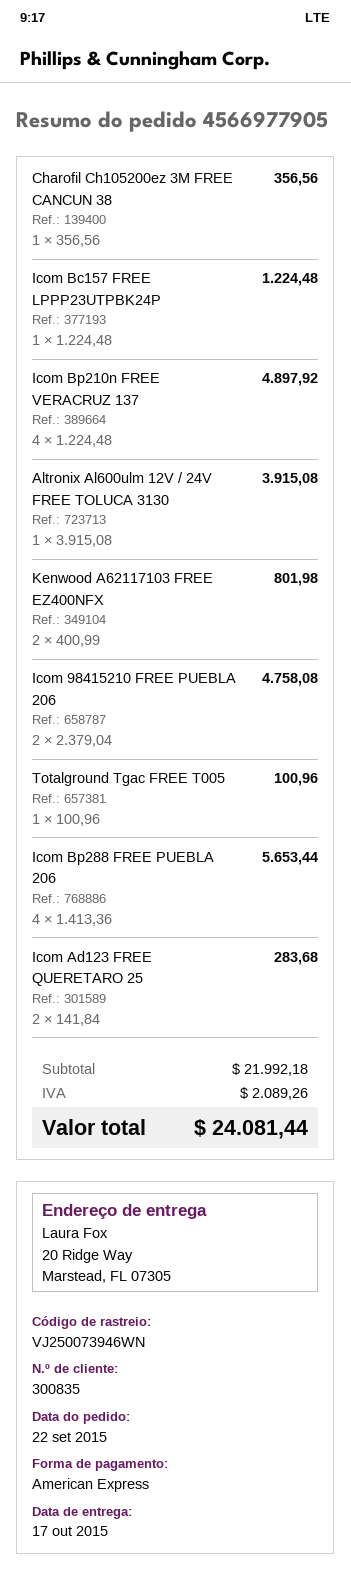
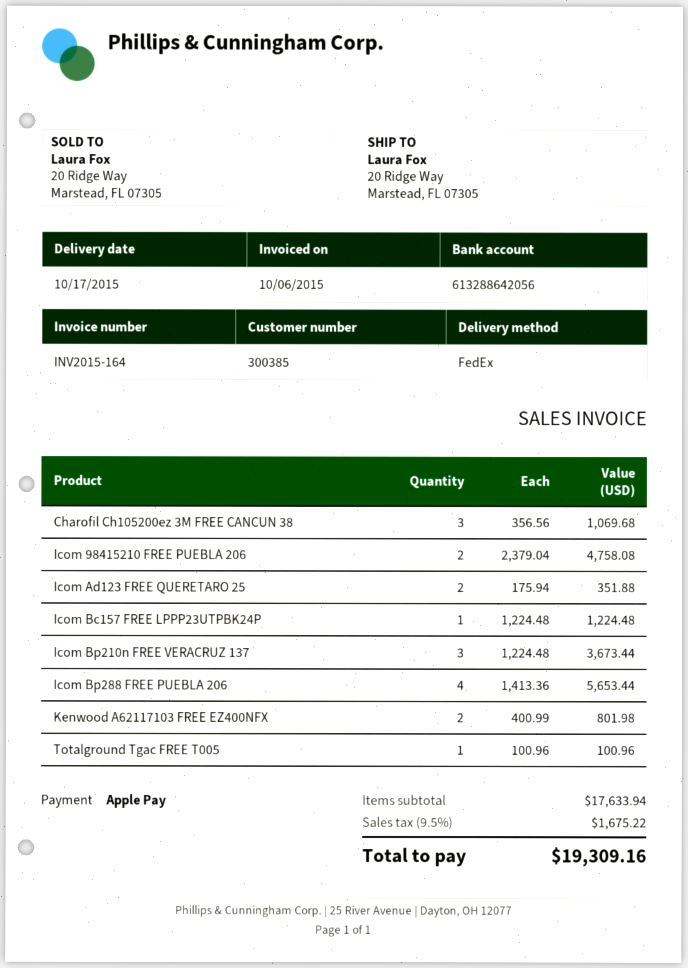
customer number: 300835 -> 300385
payment method: American Express -> Apple Pay
Charofil Ch105200ez 3M FREE CANCUN 38: 1 x 356.56 = 356.56 -> 3 x 356.56 = 1069.68
Icom Bp210n FREE VERACRUZ 137: 4 x 1224.48 = 4897.92 -> 3 x 1224.48 = 3673.44
Altronix Al600ulm 12V / 24V FREE TOLUCA 3130: 1 x 3915.08 = 3915.08 -> none
Icom Ad123 FREE QUERETARO 25: 2 x 141.84 = 283.68 -> 2 x 175.94 = 351.88
subtotal: 21992.18 -> 17633.94
tax: 2089.26 -> 1675.22
total: 24081.44 -> 19309.16

